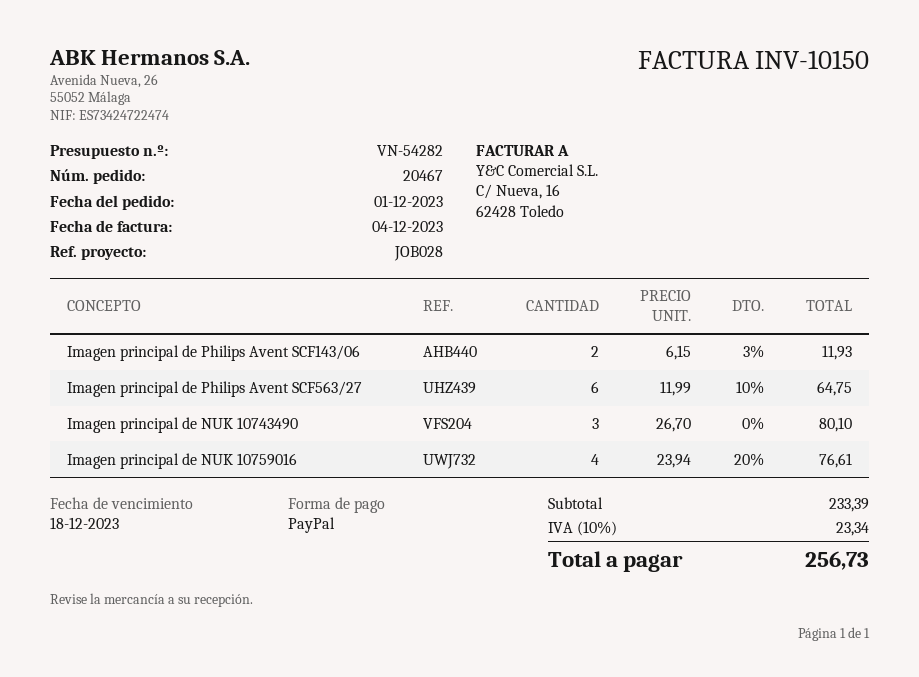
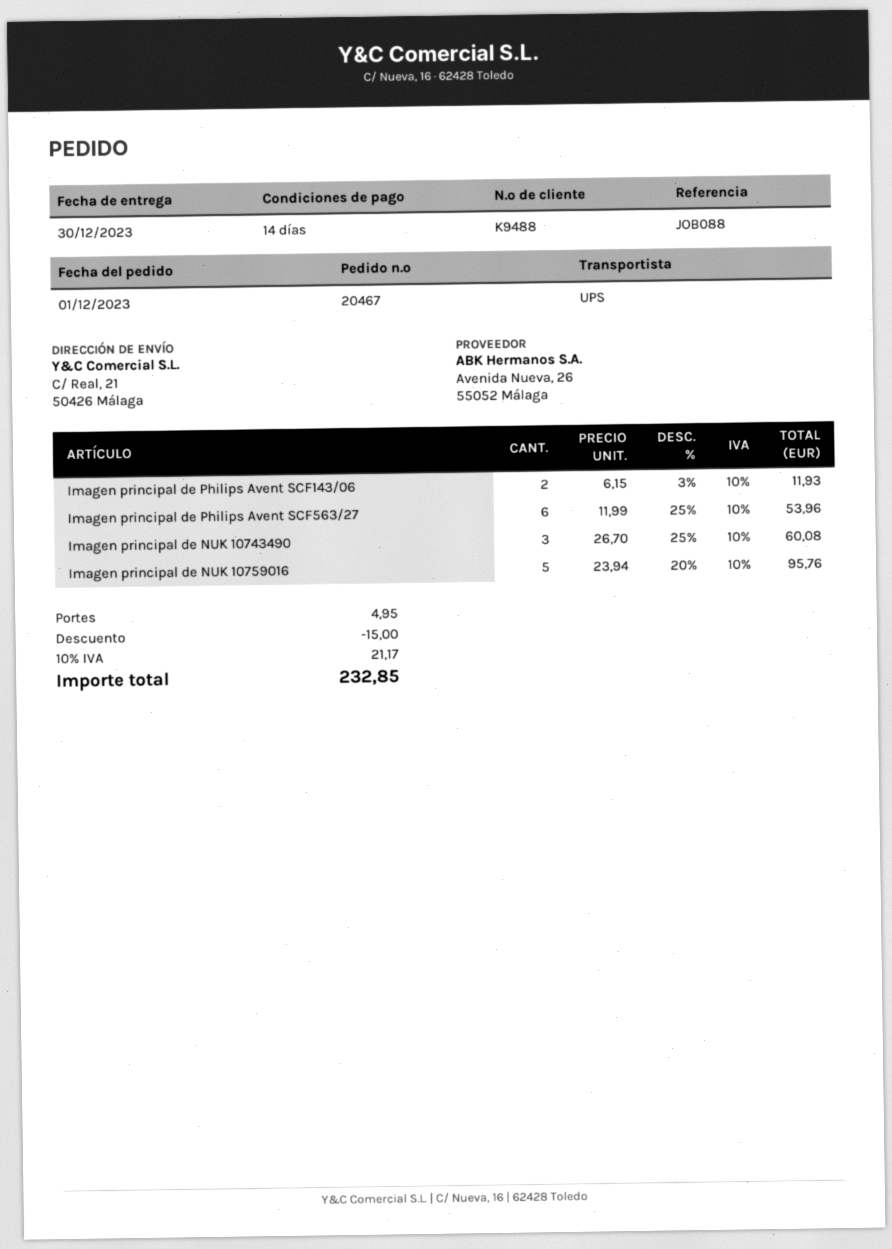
reference: JOB028 -> JOB088
Imagen principal de Philips Avent SCF563/27: 6 x 11.99 - 10% = 64.75 -> 6 x 11.99 - 25% = 53.96
Imagen principal de NUK 10743490: 3 x 26.70 = 80.10 -> 3 x 26.70 - 25% = 60.08
Imagen principal de NUK 10759016: 4 x 23.94 - 20% = 76.61 -> 5 x 23.94 - 20% = 95.76
discount: none -> 15.00
shipping: none -> 4.95
tax: 10% = 23.34 -> 10% = 21.17
total: 256.73 -> 232.85

